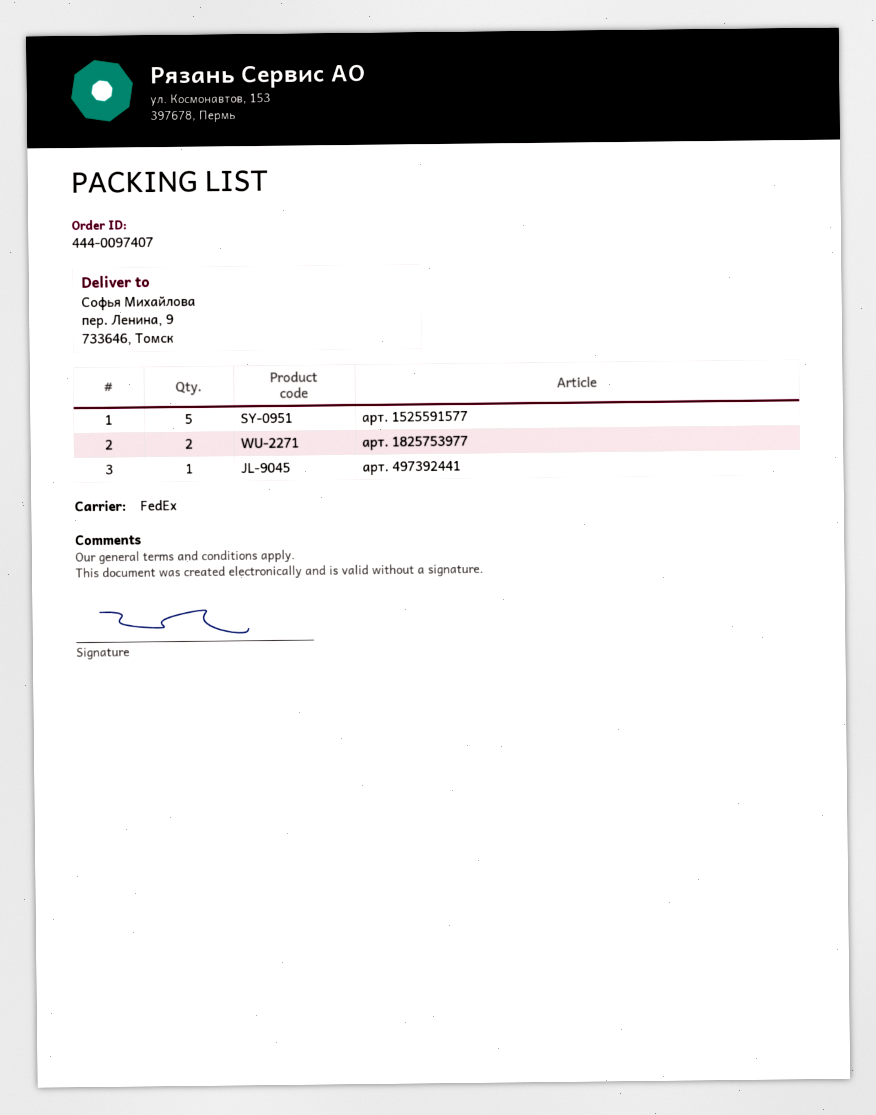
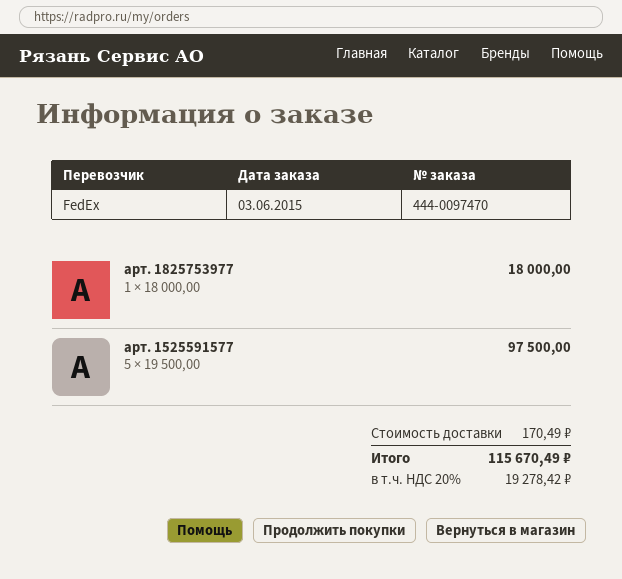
order number: 444-0097407 -> 444-0097470
арт. 1825753977: 2 -> 1
арт. 497392441: 1 -> none

